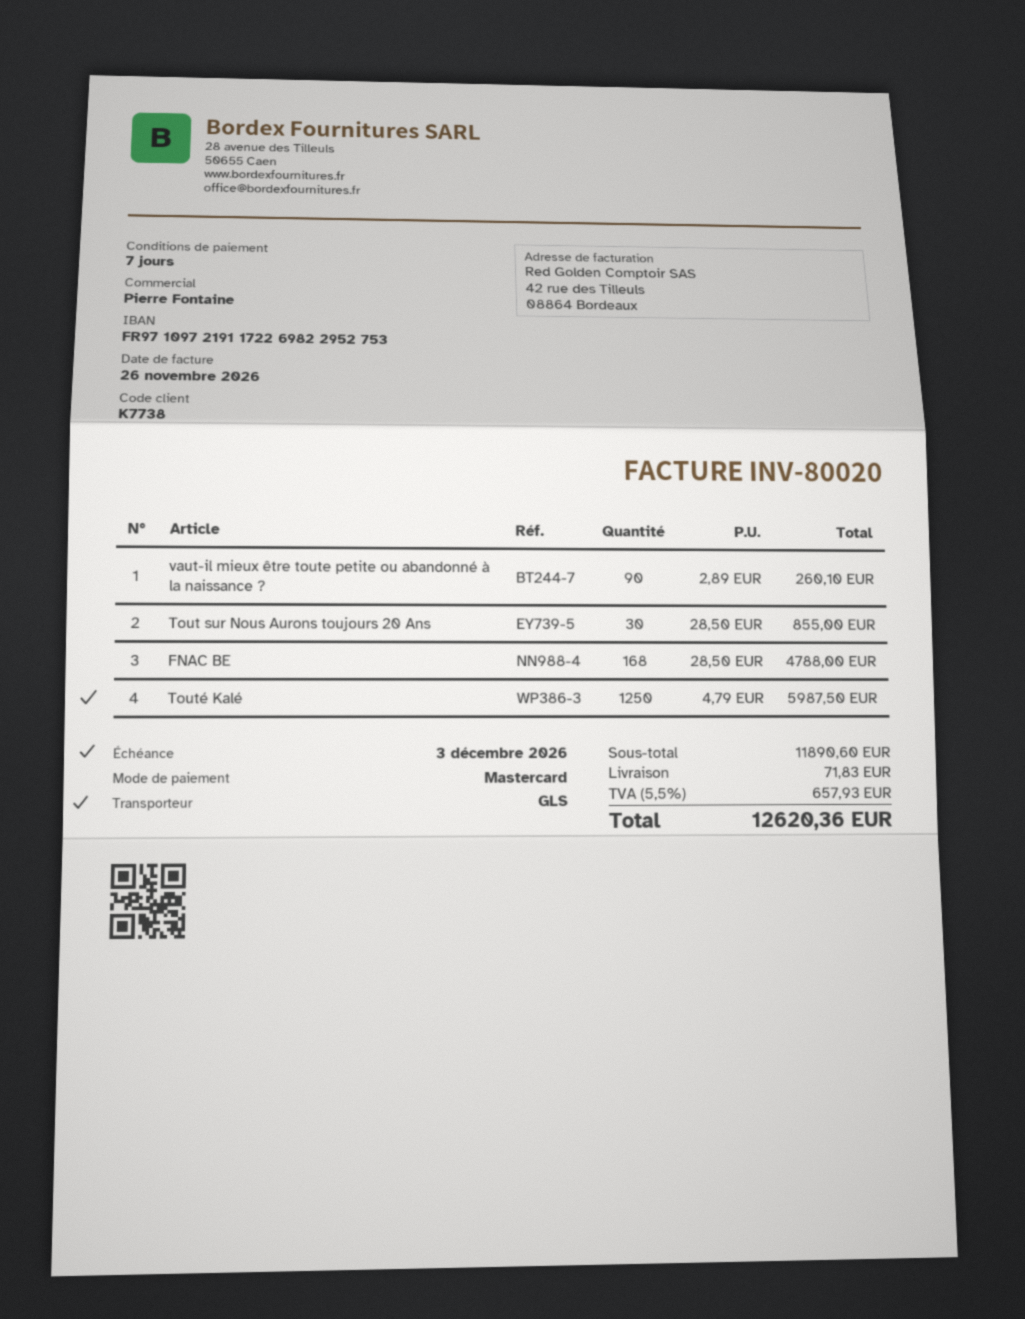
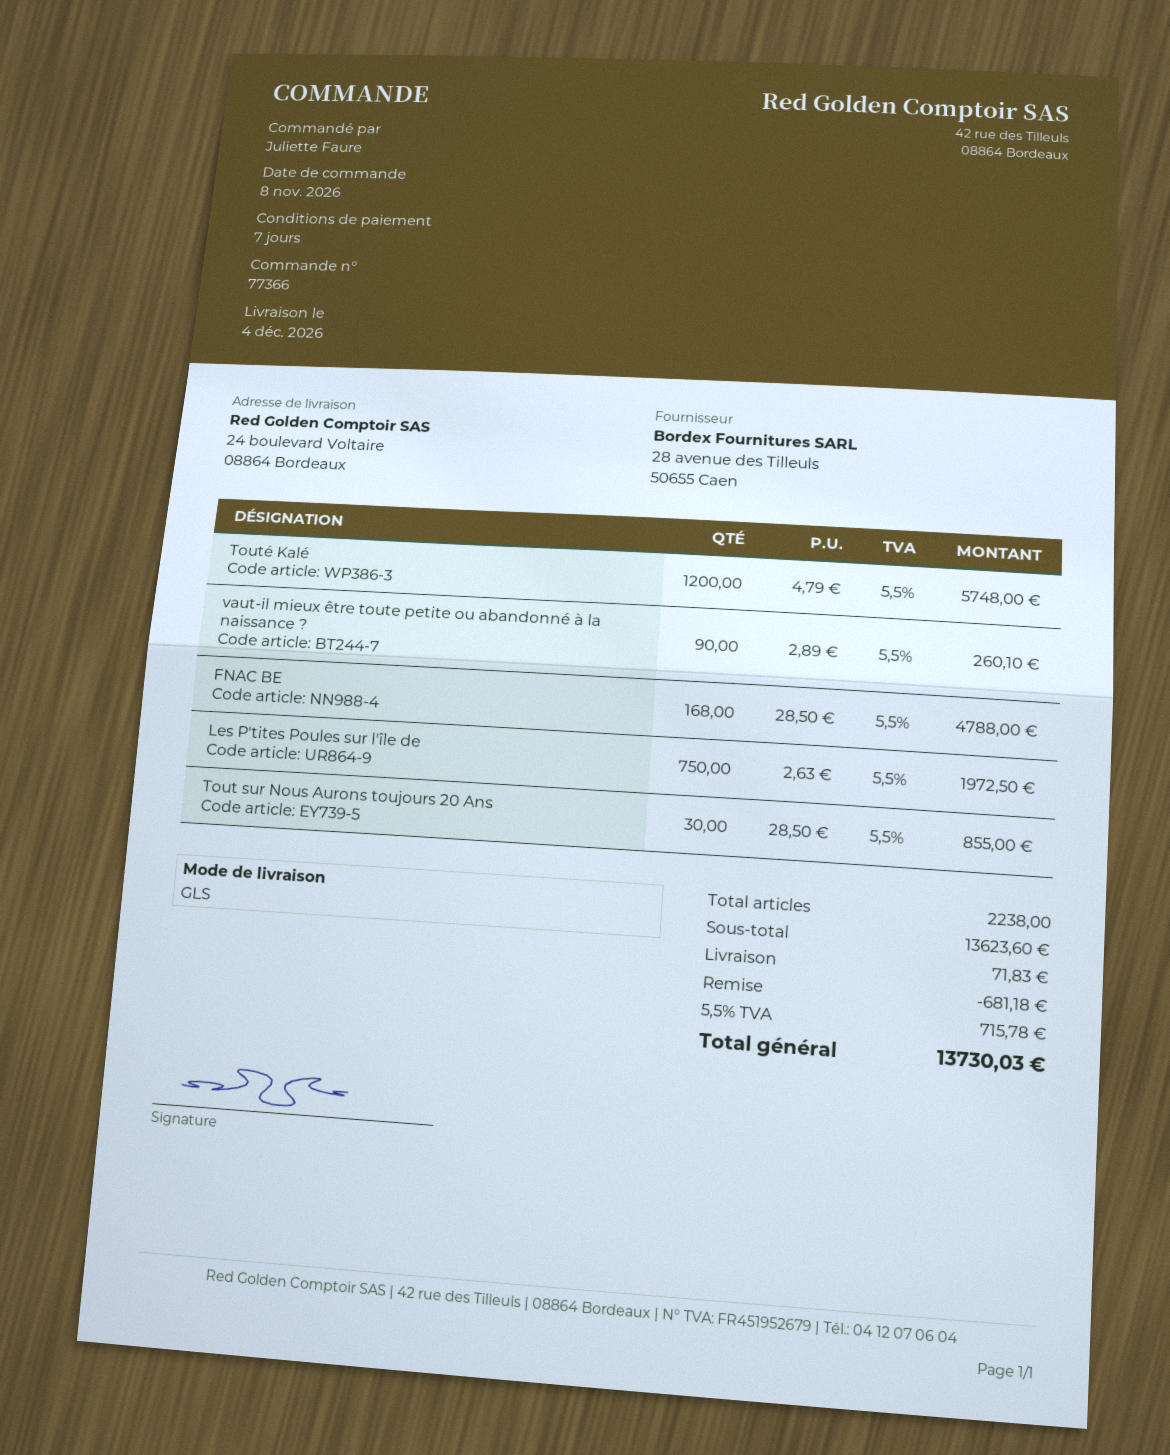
Touté Kalé: 1250 x 4.79 = 5987.50 -> 1200 x 4.79 = 5748.00
Les P'tites Poules sur l'île de: none -> 750 x 2.63 = 1972.50
subtotal: 11890.60 -> 13623.60
discount: none -> 681.18
tax: 5.5% = 657.93 -> 5.5% = 715.78
total: 12620.36 -> 13730.03

